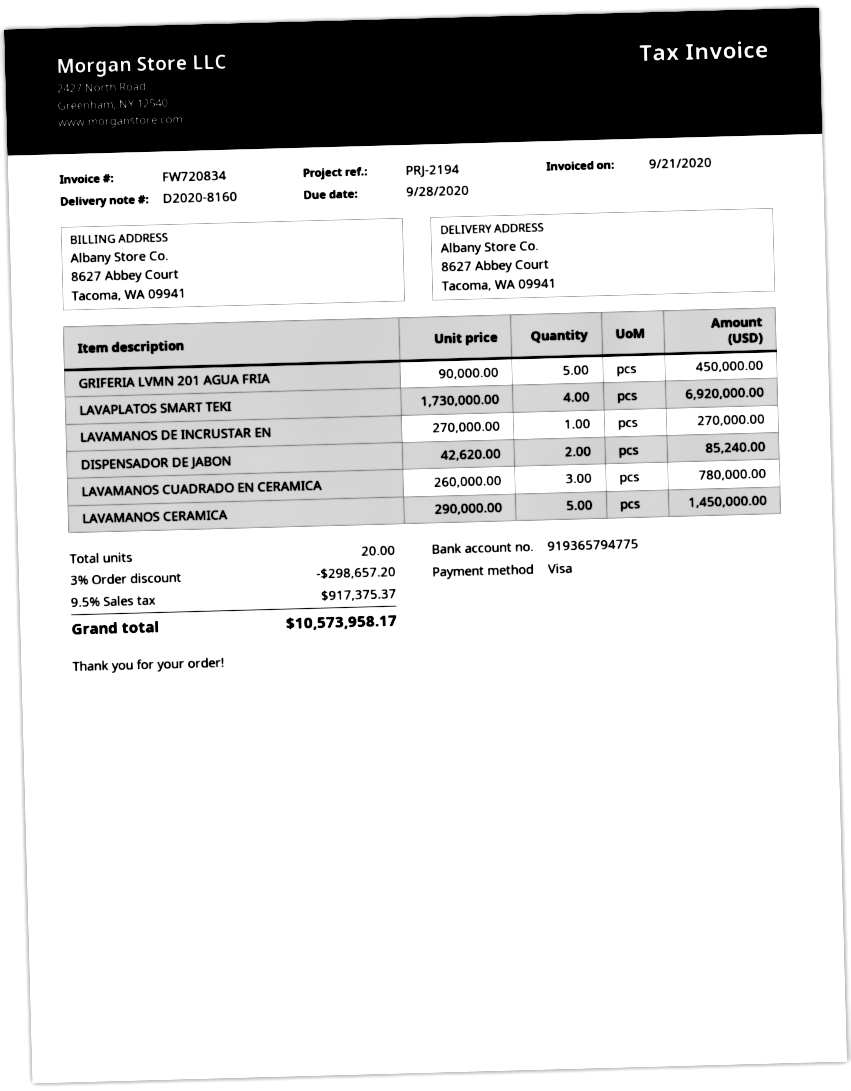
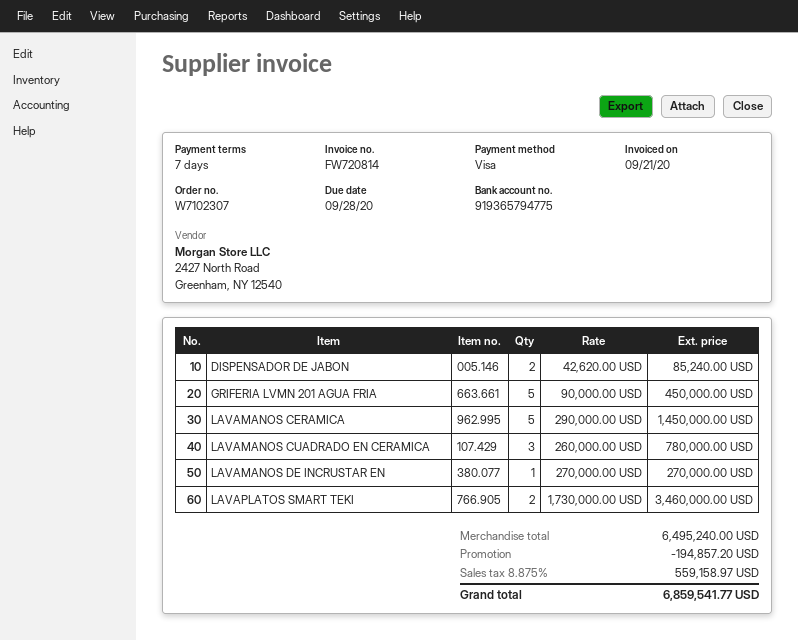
invoice number: FW720834 -> FW720814
LAVAPLATOS SMART TEKI: 4 x 1730000.00 = 6920000.00 -> 2 x 1730000.00 = 3460000.00
discount: 298657.20 -> 194857.20
tax: 9.5% = 917375.37 -> 8.875% = 559158.97
total: 10573958.17 -> 6859541.77

